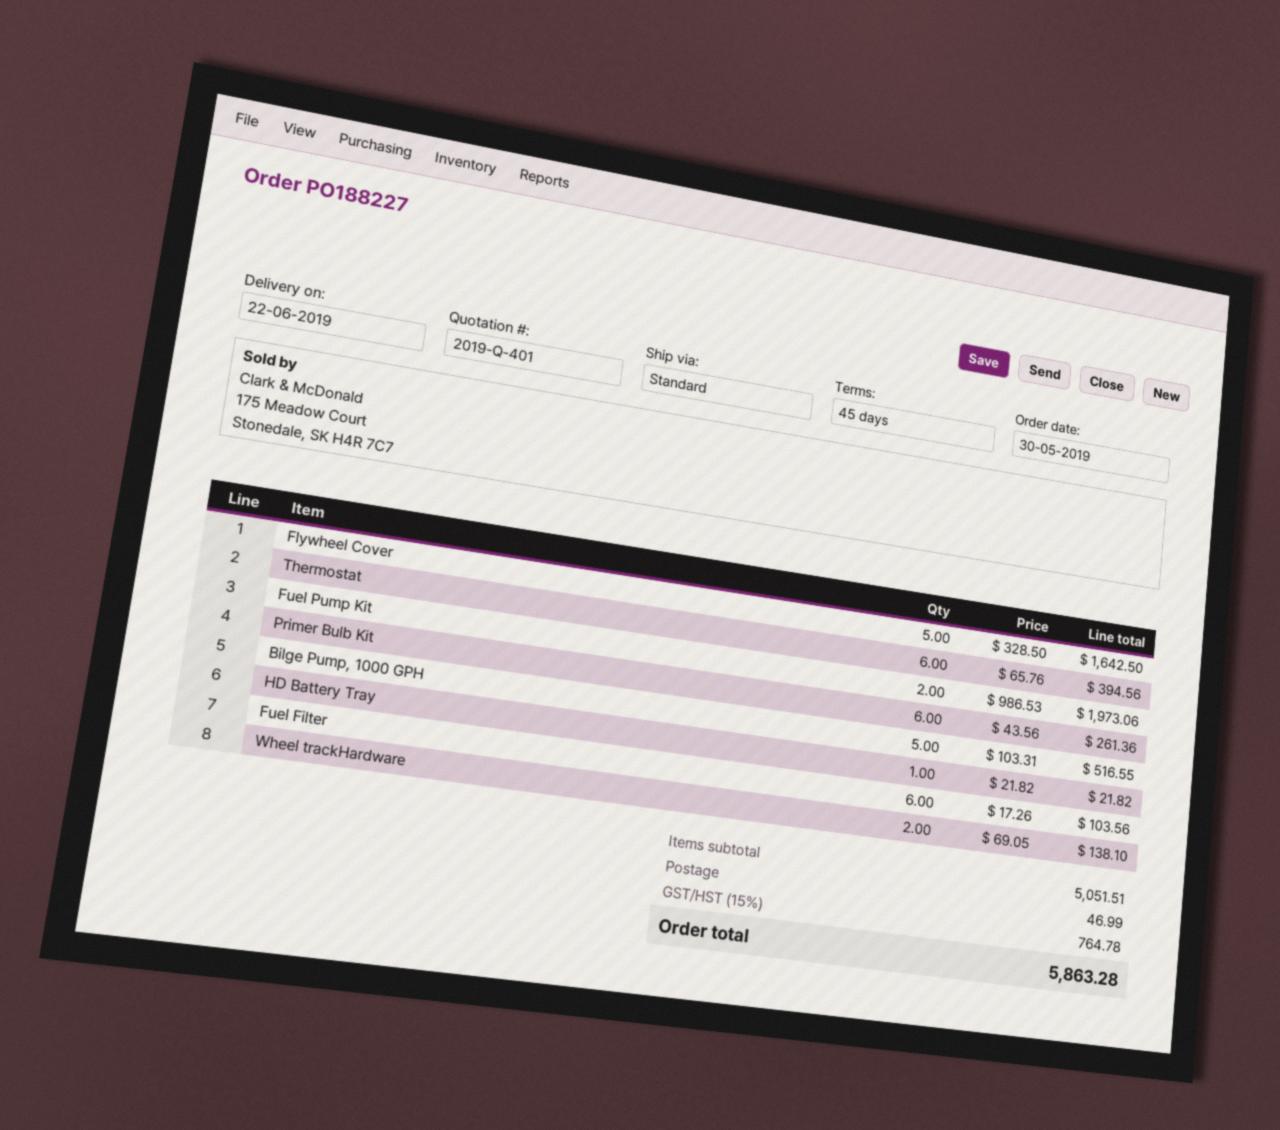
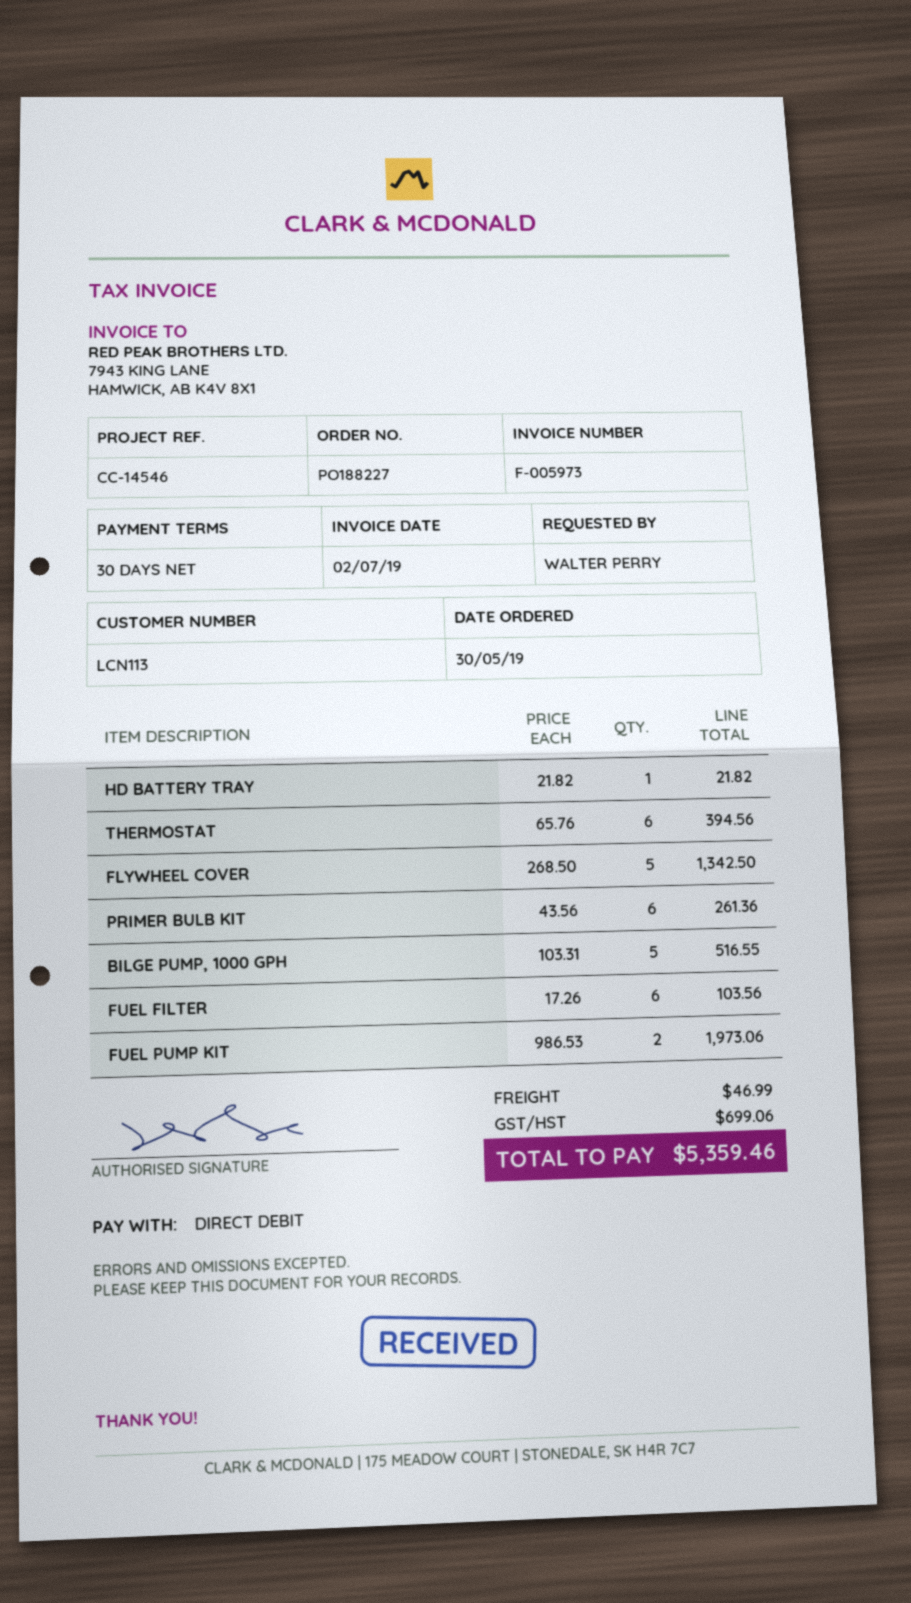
payment terms: 45 days -> 30 days
Flywheel Cover: 5 x 328.50 = 1642.50 -> 5 x 268.50 = 1342.50
Wheel trackHardware: 2 x 69.05 = 138.10 -> none
tax: 764.78 -> 699.06
total: 5863.28 -> 5359.46

